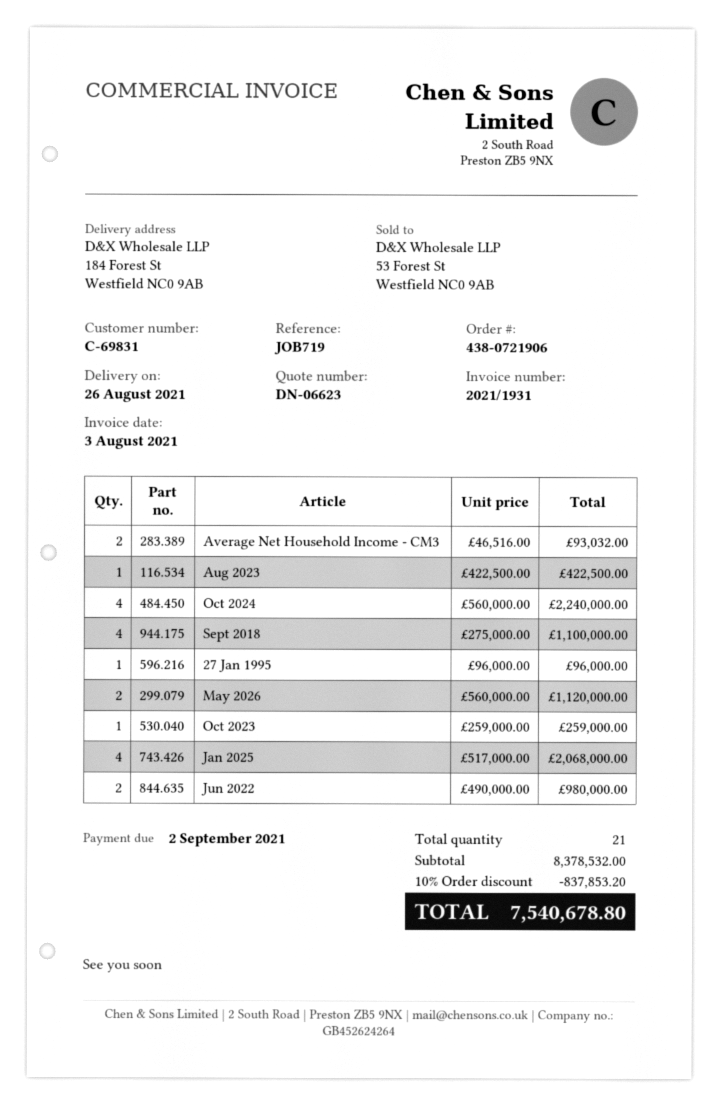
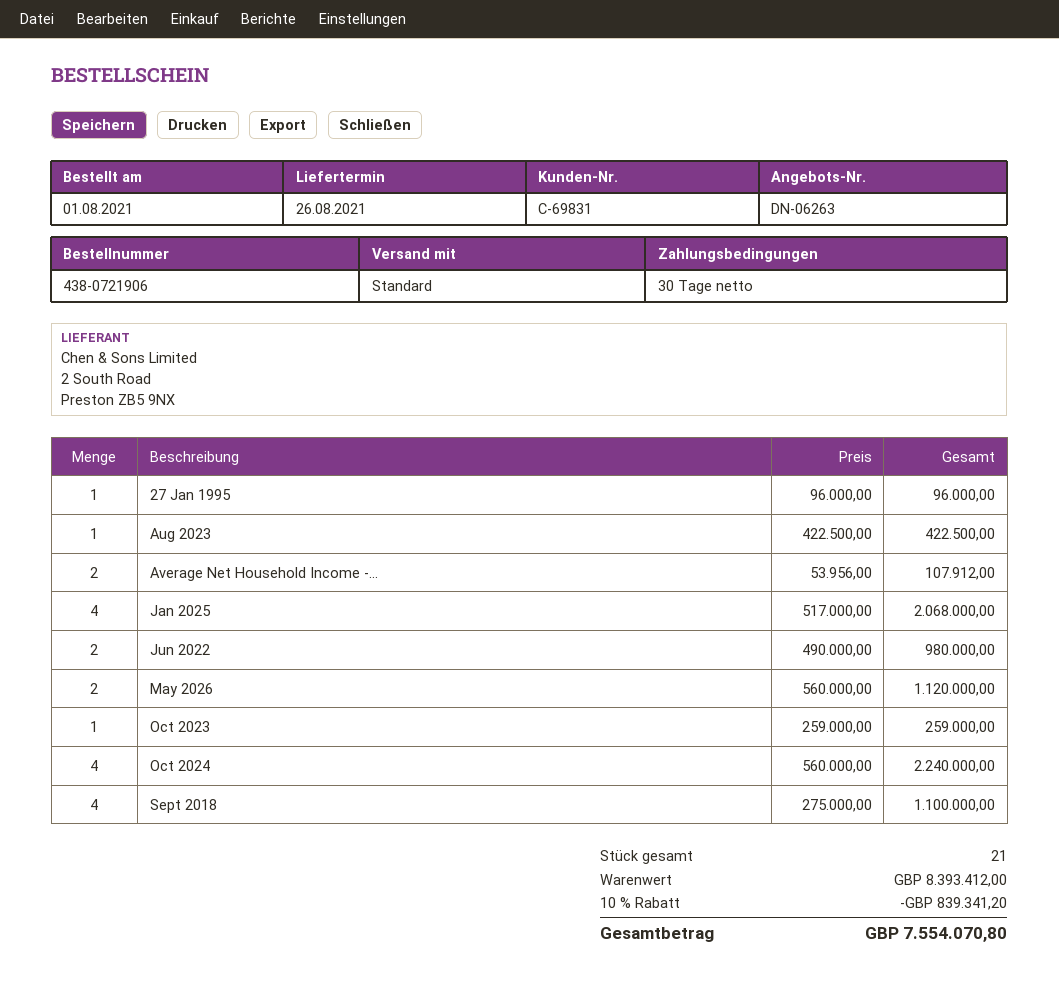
quote number: DN-06623 -> DN-06263
Average Net Household Income - CM3: 2 x 46516.00 = 93032.00 -> 2 x 53956.00 = 107912.00
subtotal: 8378532.00 -> 8393412.00
discount: 10% = 837853.20 -> 10% = 839341.20
total: 7540678.80 -> 7554070.80

